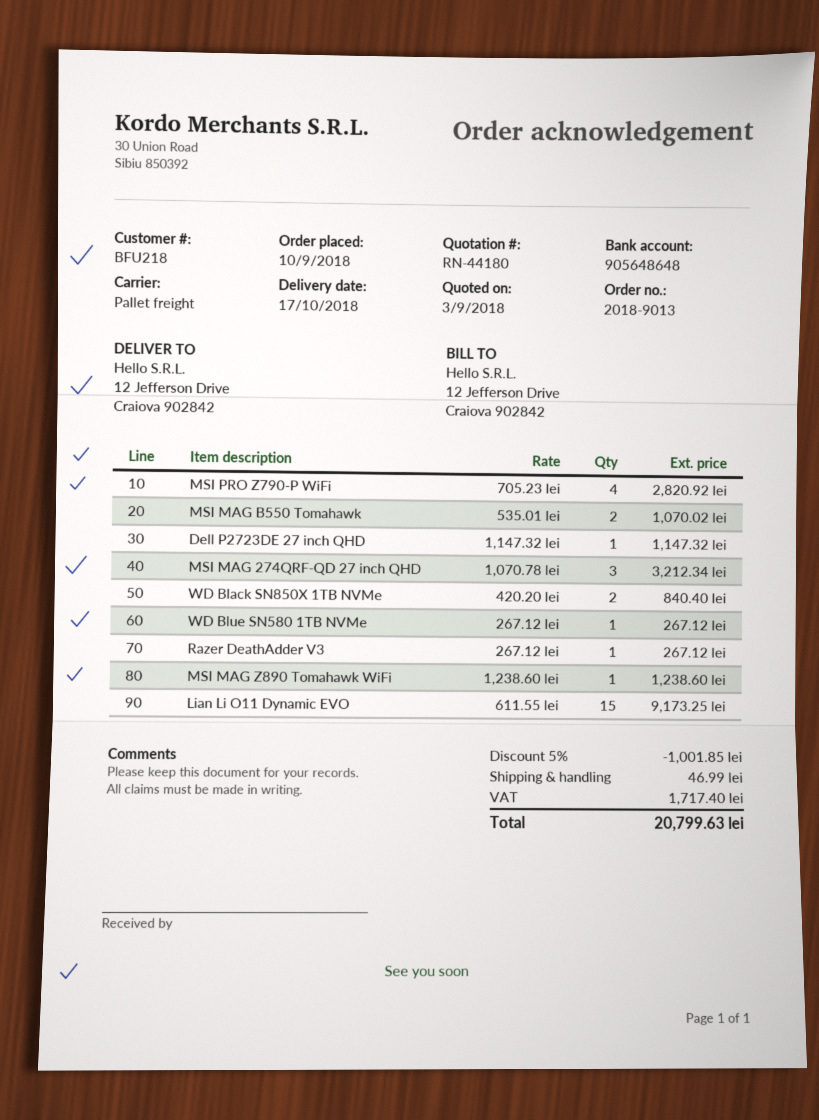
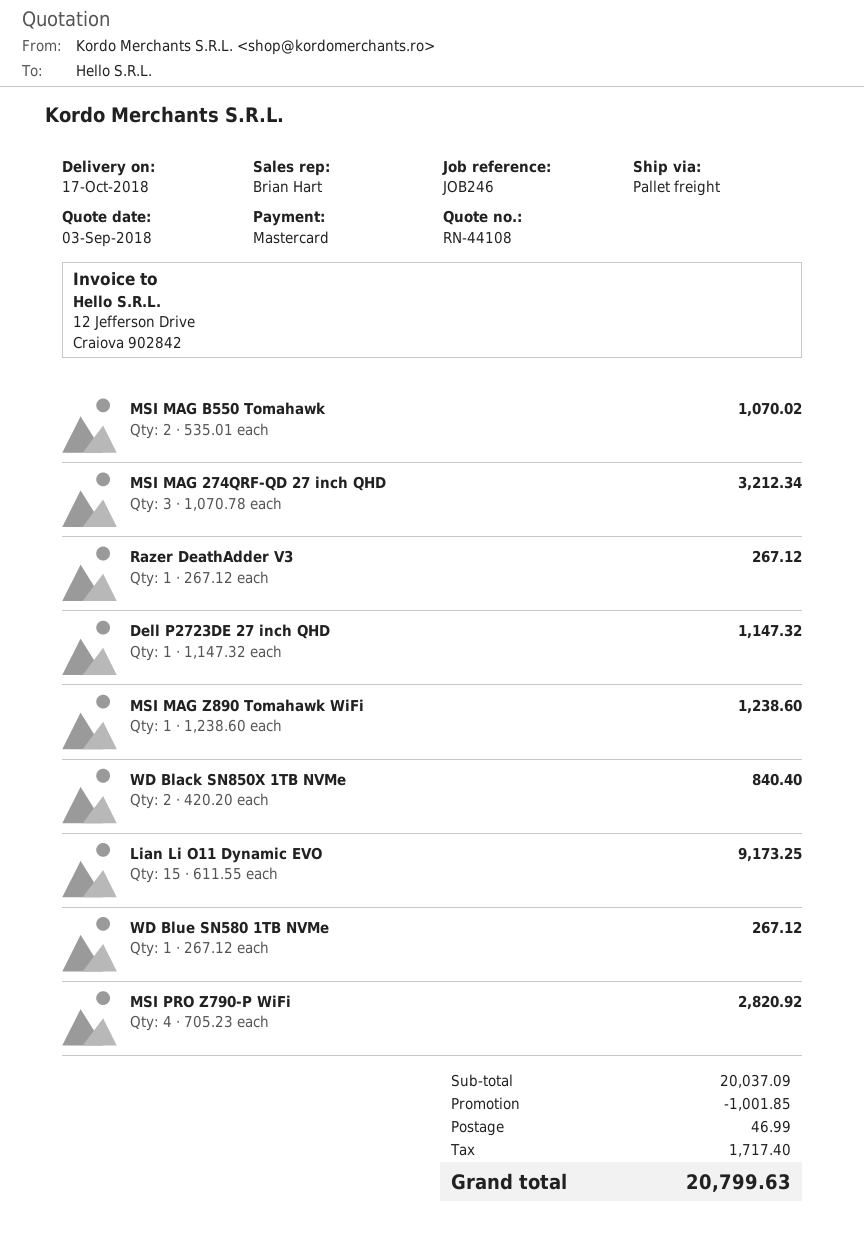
quote number: RN-44180 -> RN-44108

